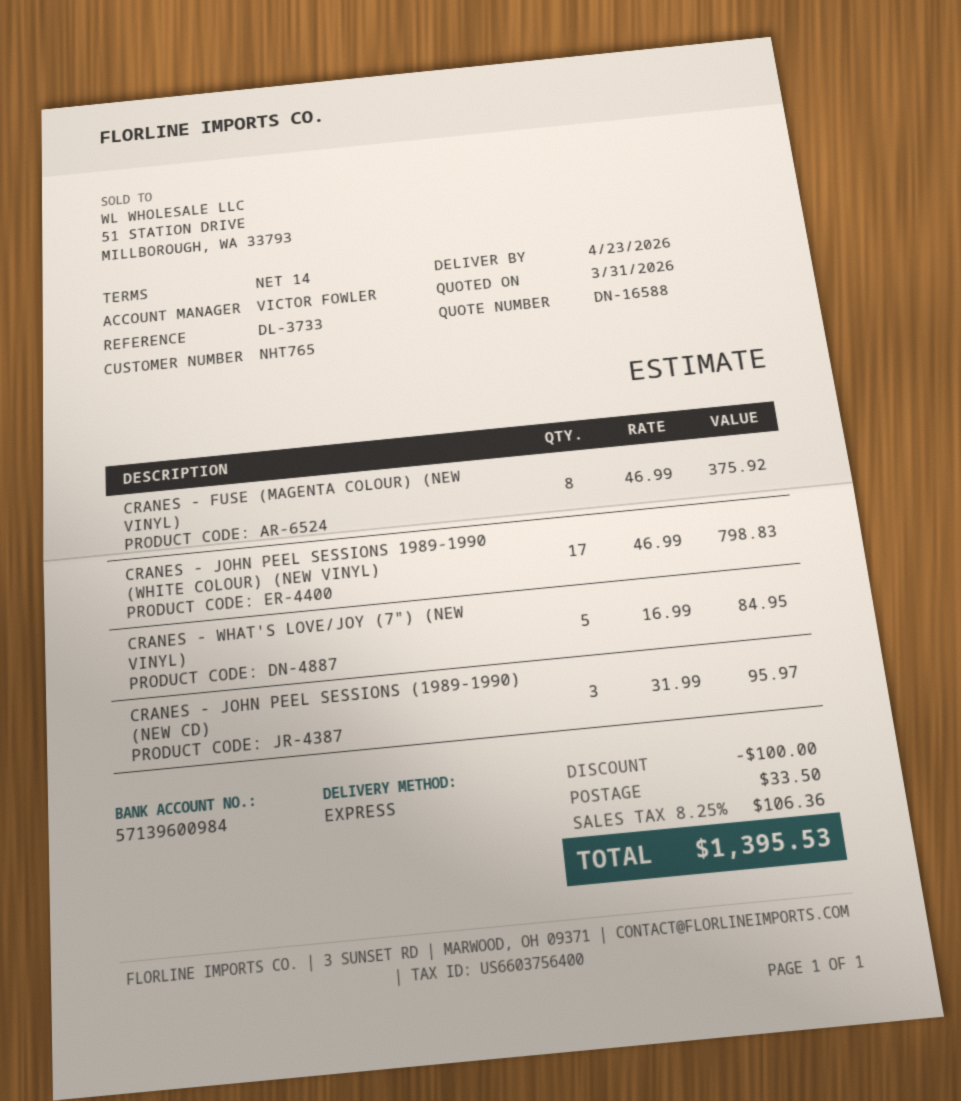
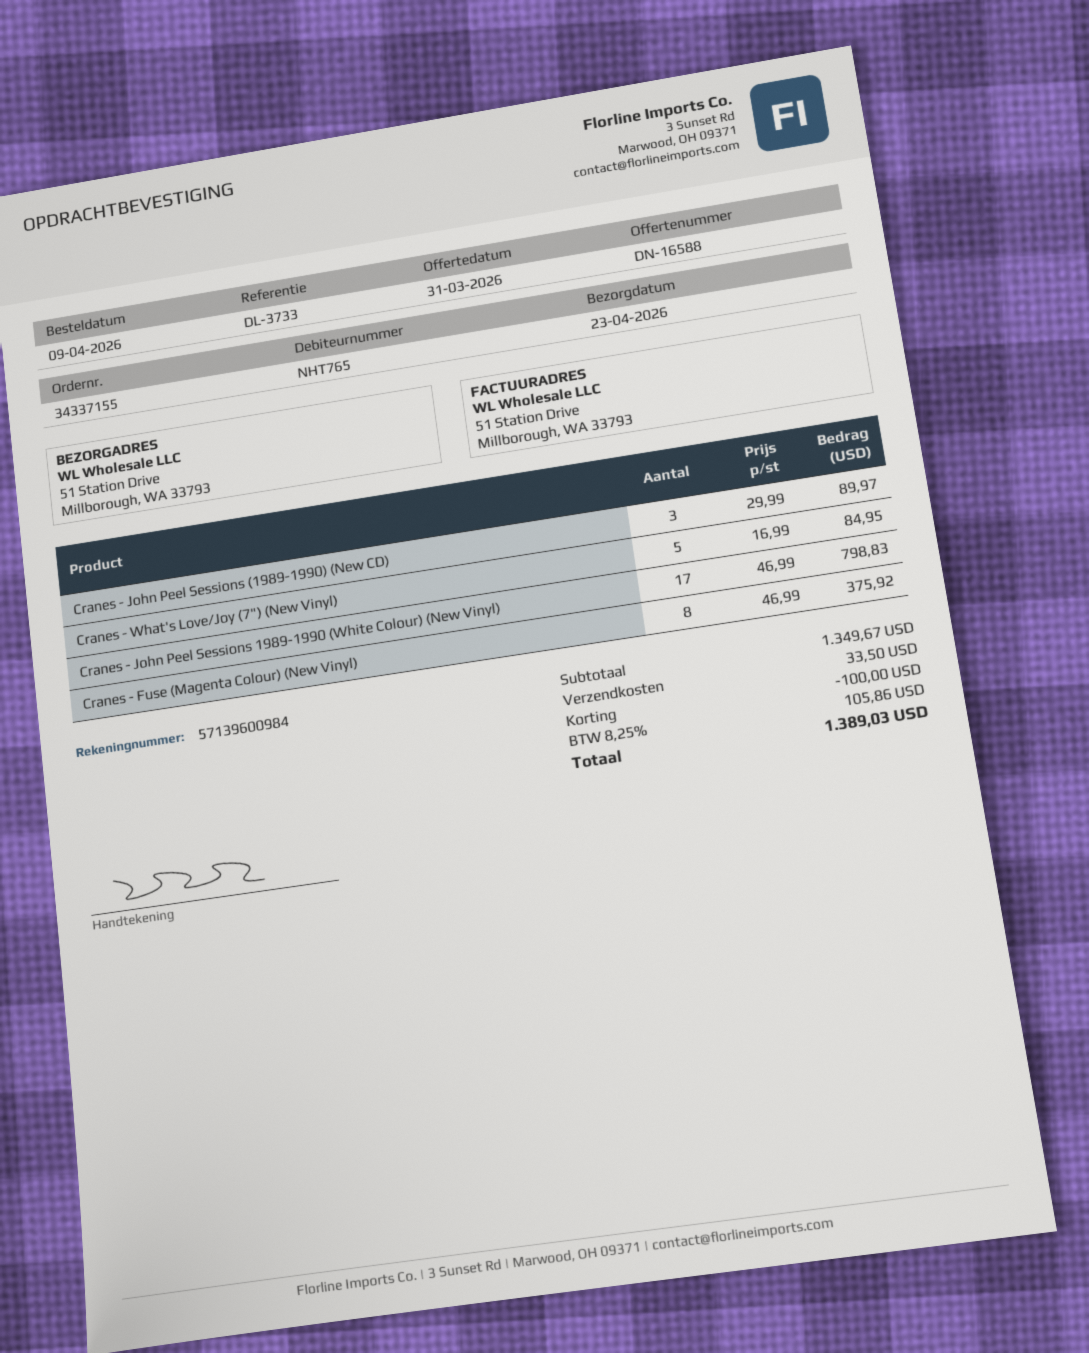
CRANES - JOHN PEEL SESSIONS (1989-1990) (NEW CD): 3 x 31.99 = 95.97 -> 3 x 29.99 = 89.97
tax: 8.25% = 106.36 -> 8.25% = 105.86
total: 1395.53 -> 1389.03

